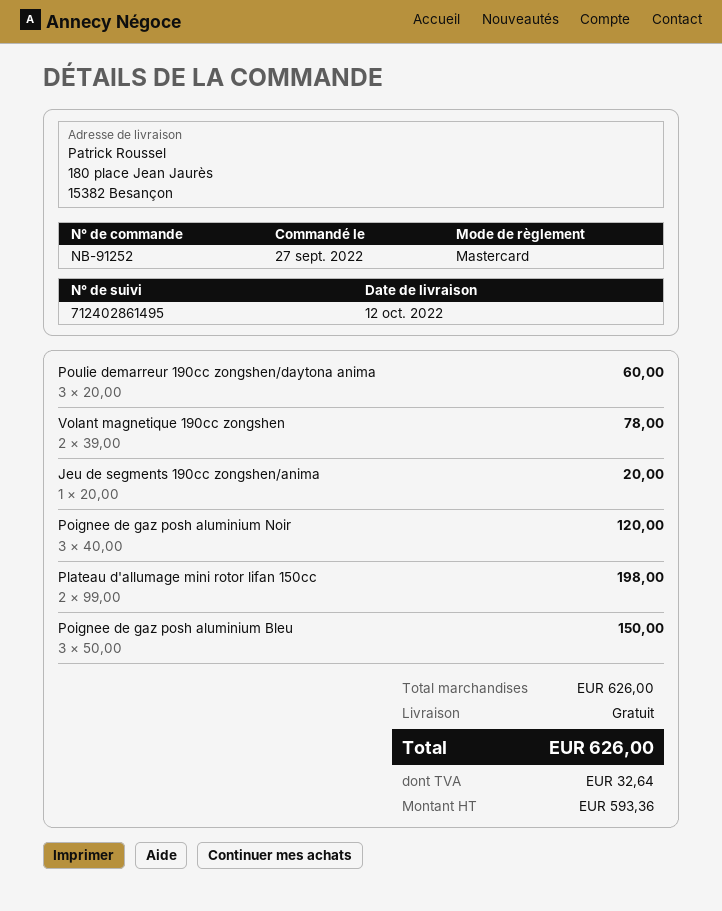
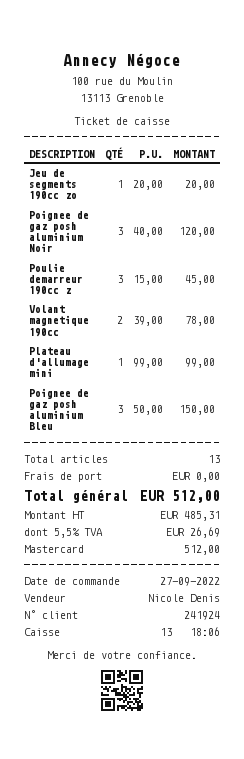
Poulie demarreur 190cc zongshen/daytona anima: 3 x 20.00 = 60.00 -> 3 x 15.00 = 45.00
Plateau d'allumage mini rotor lifan 150cc: 2 x 99.00 = 198.00 -> 1 x 99.00 = 99.00
net: 593.36 -> 485.31
tax: 32.64 -> 26.69
total: 626.00 -> 512.00

